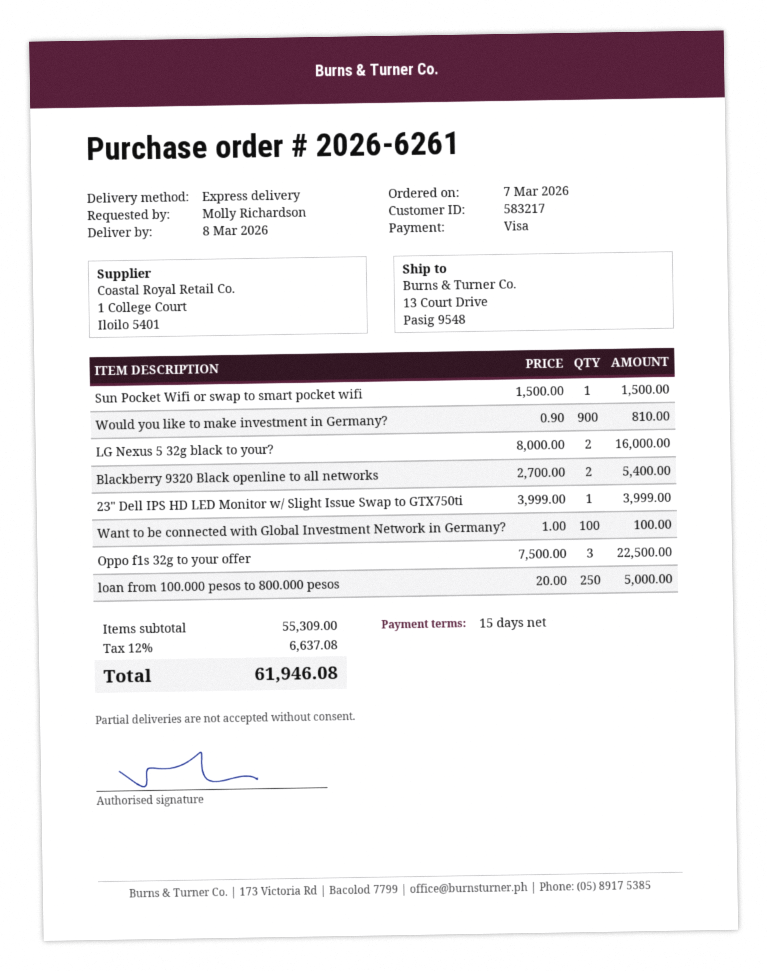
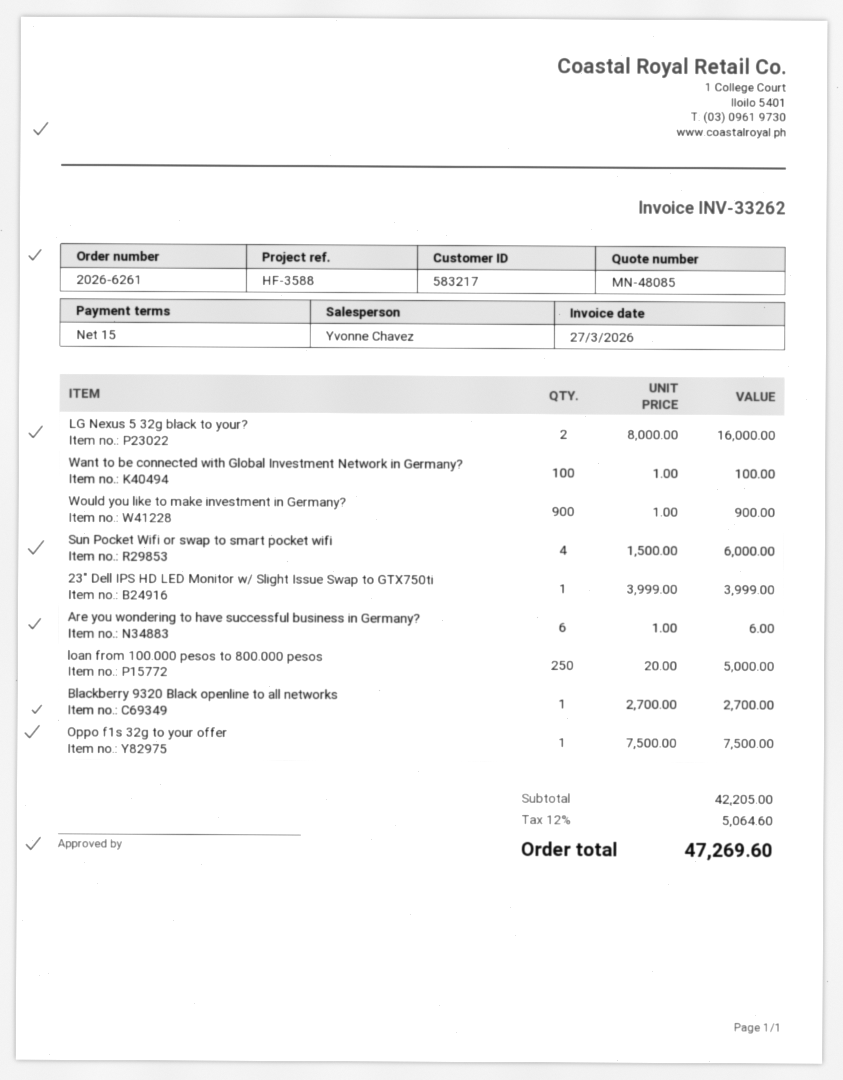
Sun Pocket Wifi or swap to smart pocket wifi: 1 x 1500.00 = 1500.00 -> 4 x 1500.00 = 6000.00
Would you like to make investment in Germany?: 900 x 0.90 = 810.00 -> 900 x 1.00 = 900.00
Blackberry 9320 Black openline to all networks: 2 x 2700.00 = 5400.00 -> 1 x 2700.00 = 2700.00
Oppo f1s 32g to your offer: 3 x 7500.00 = 22500.00 -> 1 x 7500.00 = 7500.00
Are you wondering to have successful business in Germany?: none -> 6 x 1.00 = 6.00
subtotal: 55309.00 -> 42205.00
tax: 12% = 6637.08 -> 12% = 5064.60
total: 61946.08 -> 47269.60

